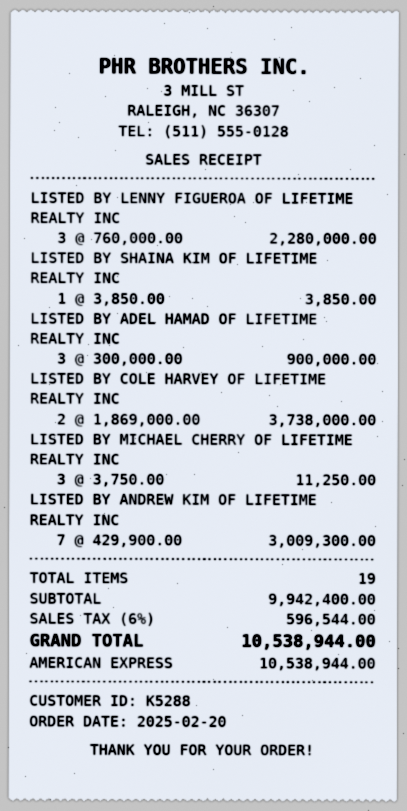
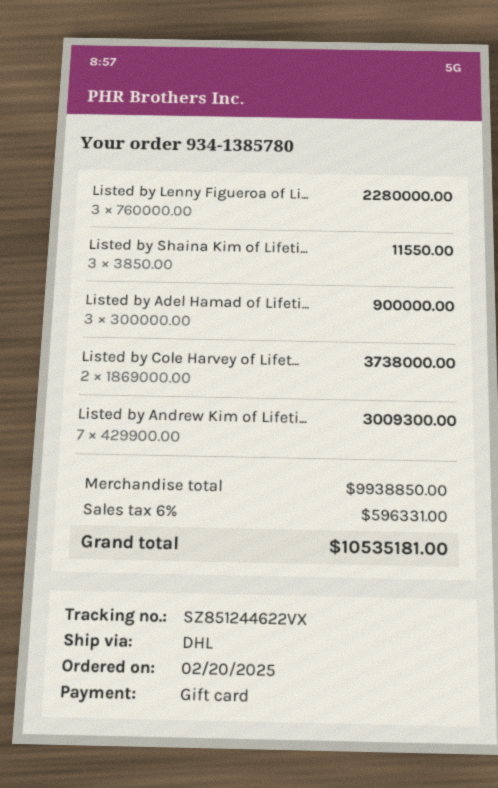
payment method: American Express -> gift card
LISTED BY SHAINA KIM OF LIFETIME REALTY INC: 1 x 3850.00 = 3850.00 -> 3 x 3850.00 = 11550.00
LISTED BY MICHAEL CHERRY OF LIFETIME REALTY INC: 3 x 3750.00 = 11250.00 -> none
subtotal: 9942400.00 -> 9938850.00
tax: 6% = 596544.00 -> 6% = 596331.00
total: 10538944.00 -> 10535181.00

